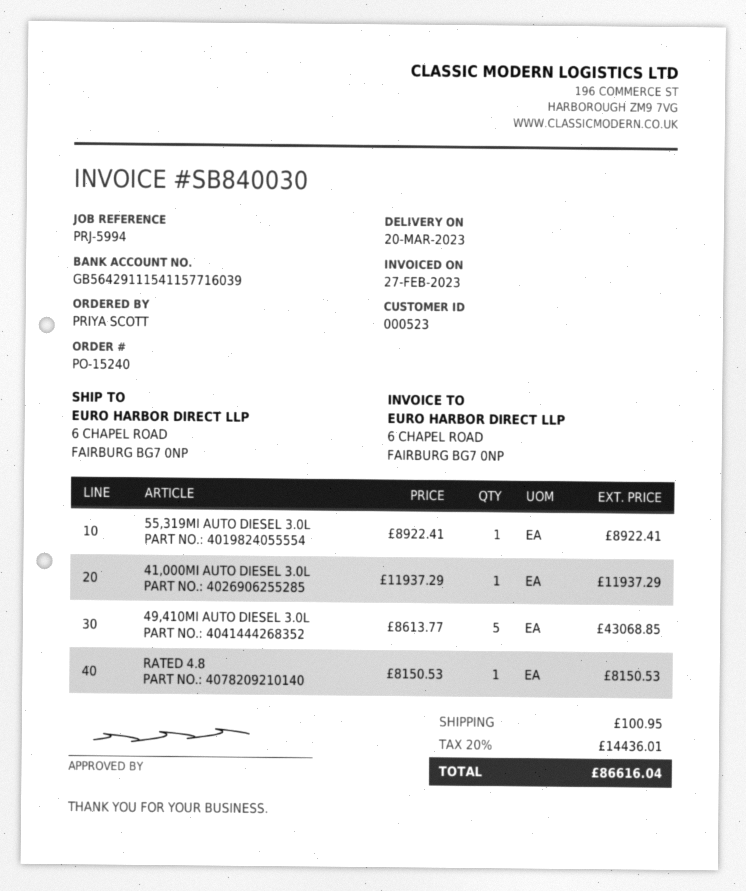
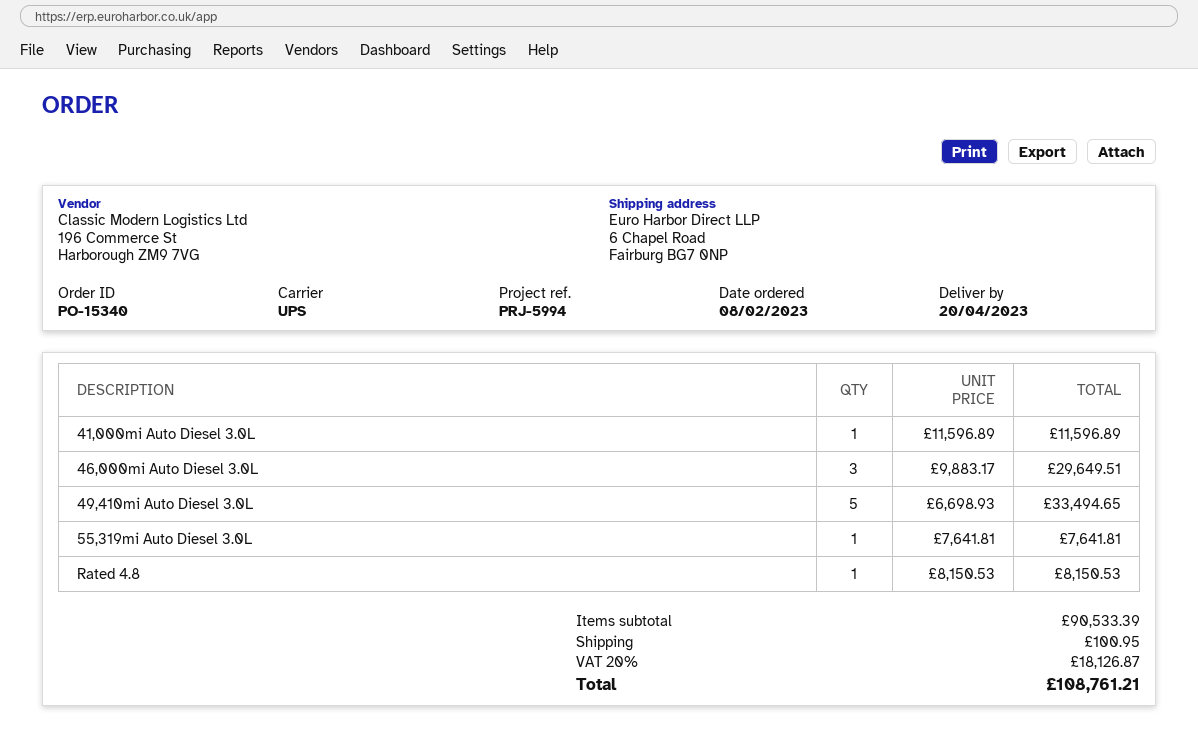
order number: PO-15240 -> PO-15340
delivery date: 2023-03-20 -> 2023-04-20
55,319MI AUTO DIESEL 3.0L: 1 x 8922.41 = 8922.41 -> 1 x 7641.81 = 7641.81
41,000MI AUTO DIESEL 3.0L: 1 x 11937.29 = 11937.29 -> 1 x 11596.89 = 11596.89
49,410MI AUTO DIESEL 3.0L: 5 x 8613.77 = 43068.85 -> 5 x 6698.93 = 33494.65
46,000mi Auto Diesel 3.0L: none -> 3 x 9883.17 = 29649.51
tax: 20% = 14436.01 -> 20% = 18126.87
total: 86616.04 -> 108761.21

